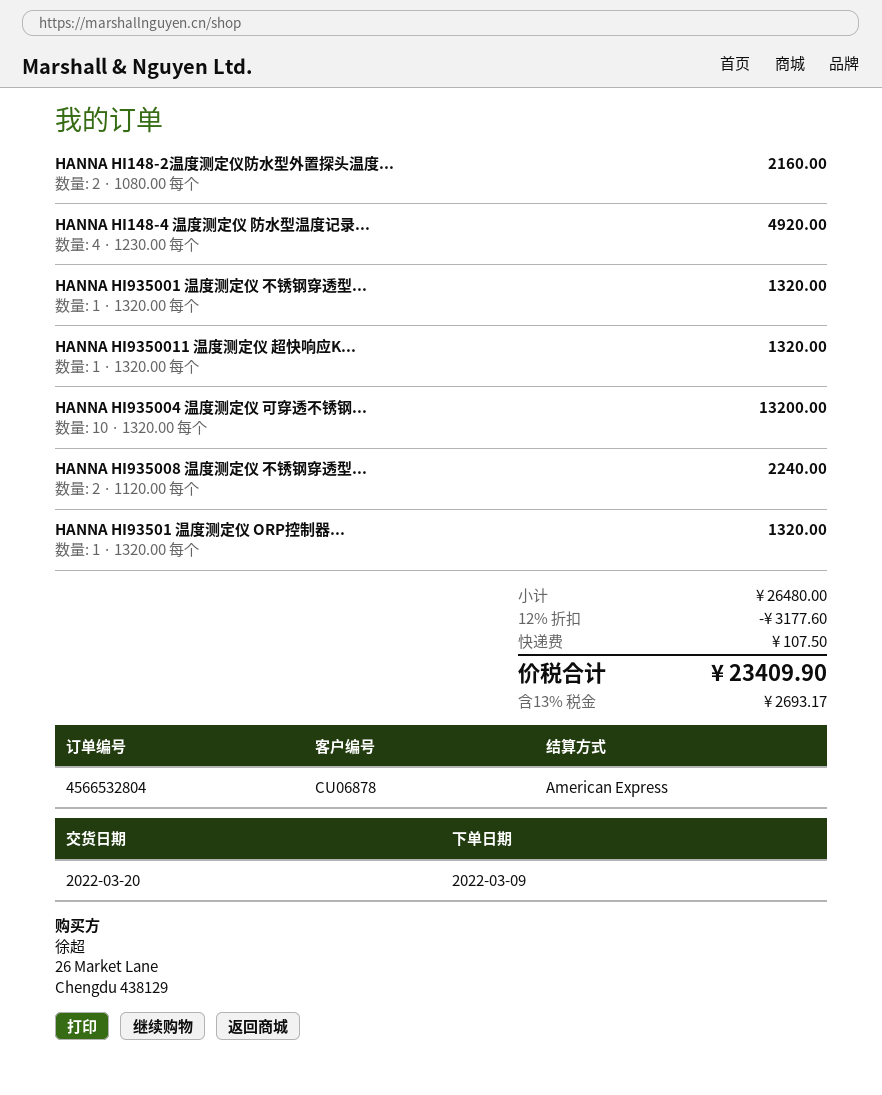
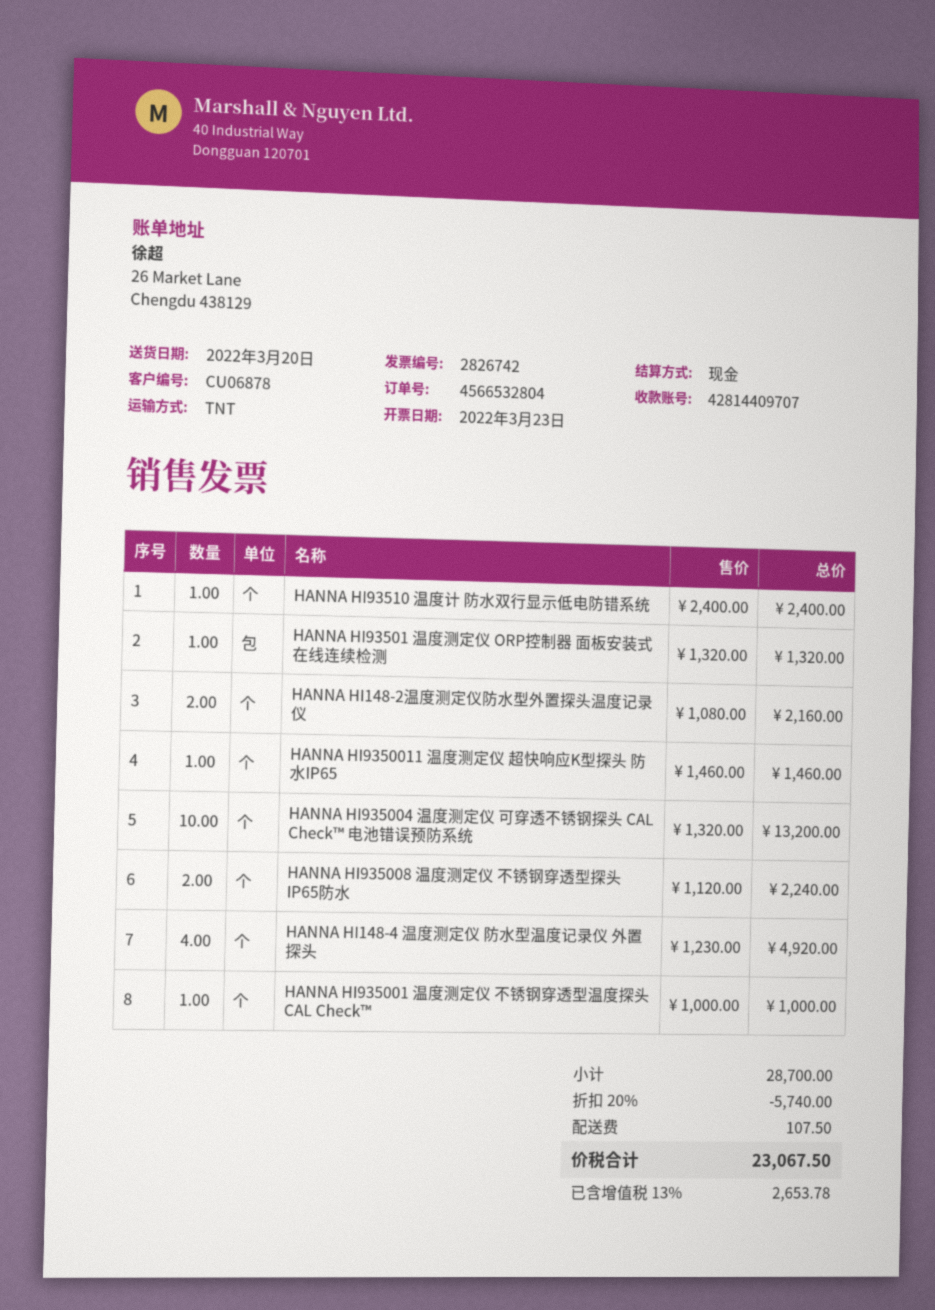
payment method: American Express -> cash
HANNA HI935001 温度测定仪 不锈钢穿透型...: 1 x 1320.00 = 1320.00 -> 1 x 1000.00 = 1000.00
HANNA HI9350011 温度测定仪 超快响应K...: 1 x 1320.00 = 1320.00 -> 1 x 1460.00 = 1460.00
HANNA HI93510 温度计 防水双行显示低电防错系统: none -> 1 x 2400.00 = 2400.00
subtotal: 26480.00 -> 28700.00
discount: 12% = 3177.60 -> 20% = 5740.00
tax: 13% = 2693.17 -> 13% = 2653.78
total: 23409.90 -> 23067.50

